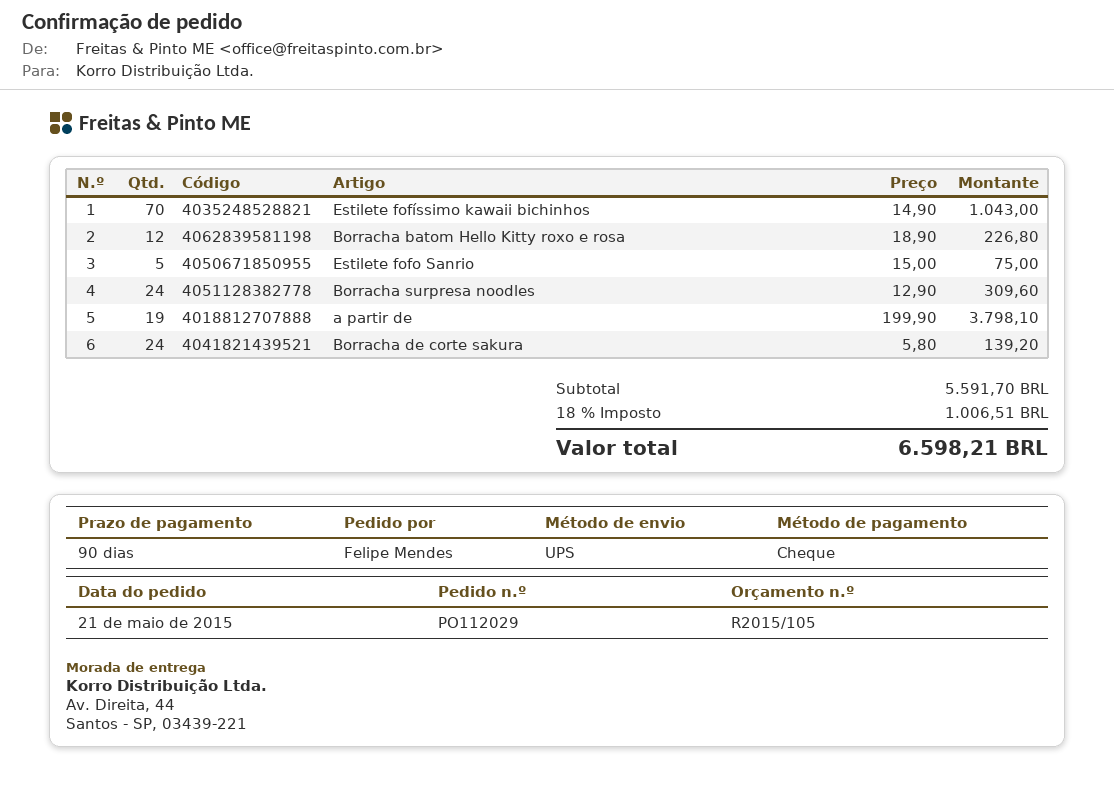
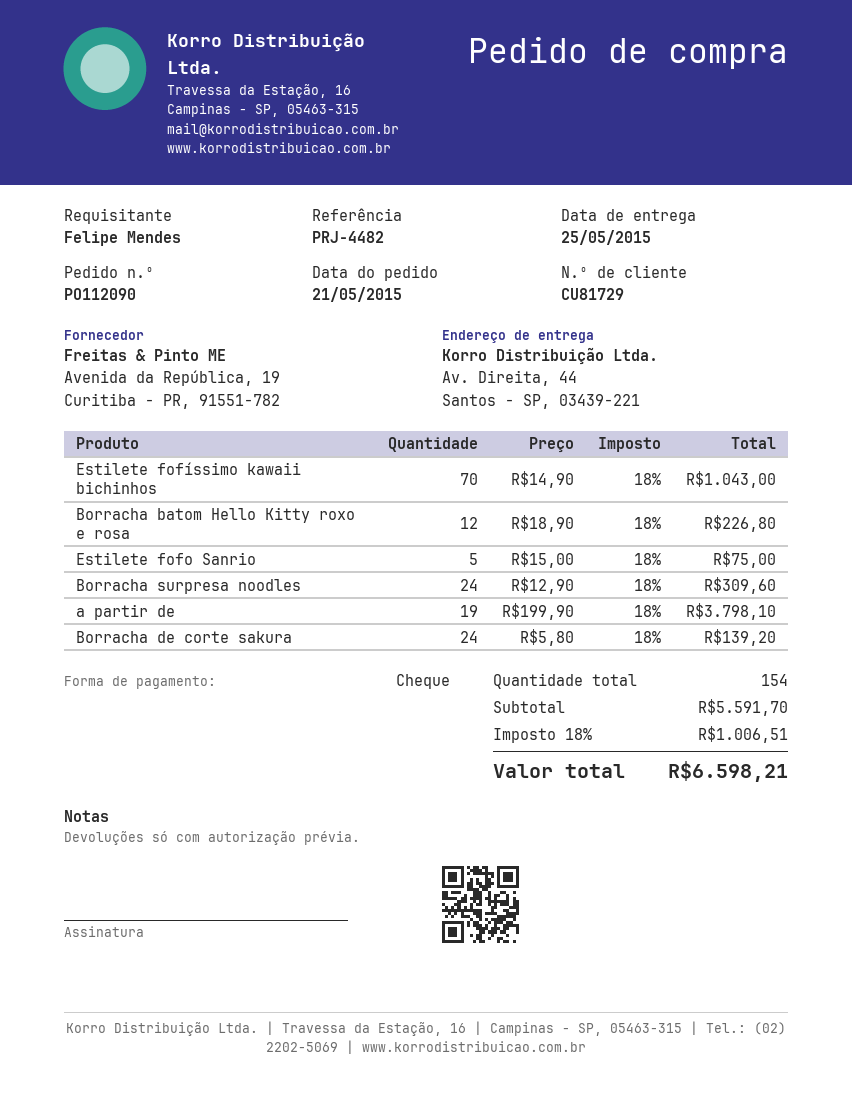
order number: PO112029 -> PO112090

